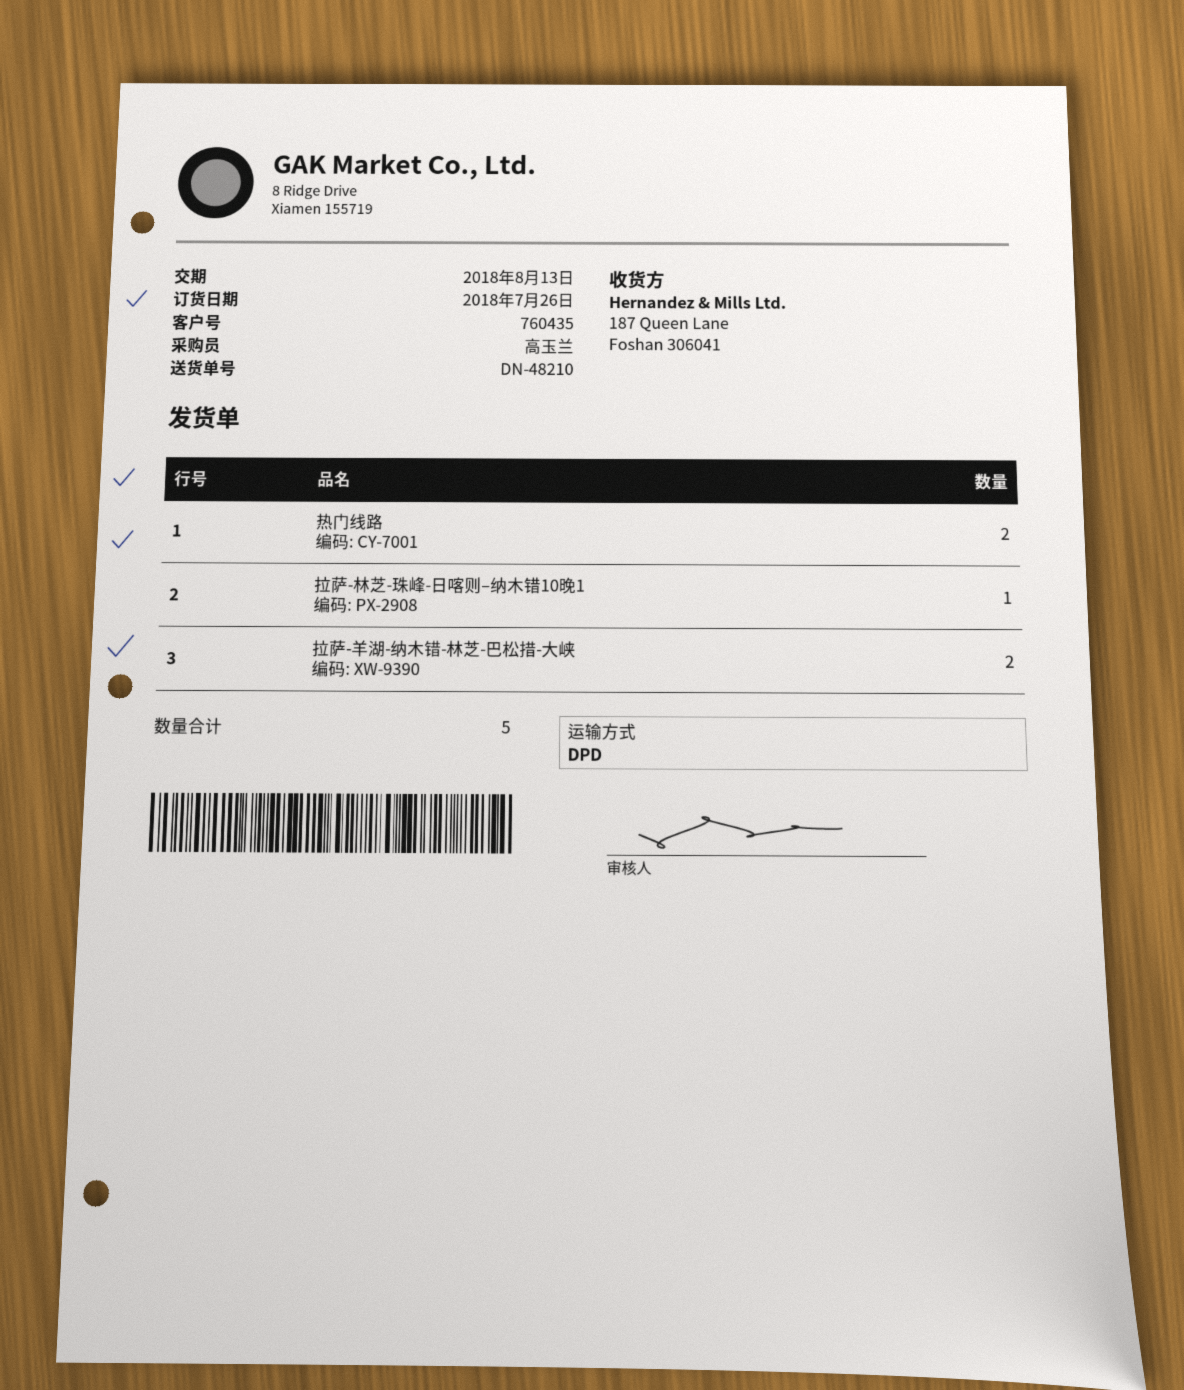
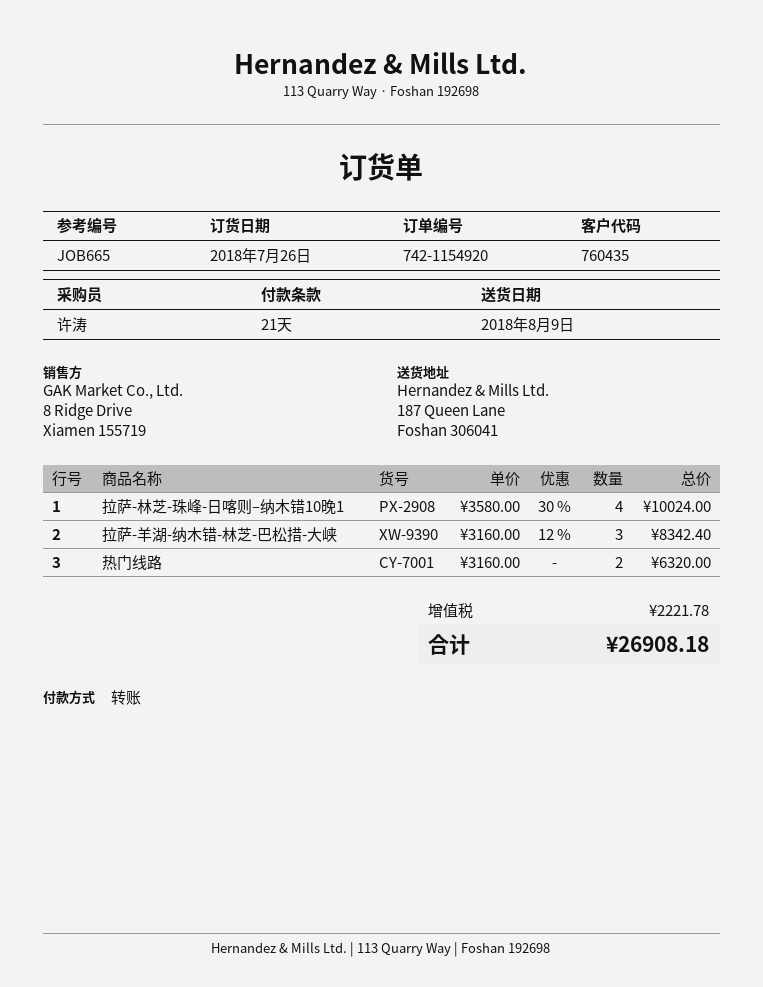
delivery date: 2018-08-13 -> 2018-08-09
ordered by: 高玉兰 -> 许涛
拉萨-林芝-珠峰-日喀则–纳木错10晚1: 1 -> 4
拉萨-羊湖-纳木错-林芝-巴松措-大峡: 2 -> 3

